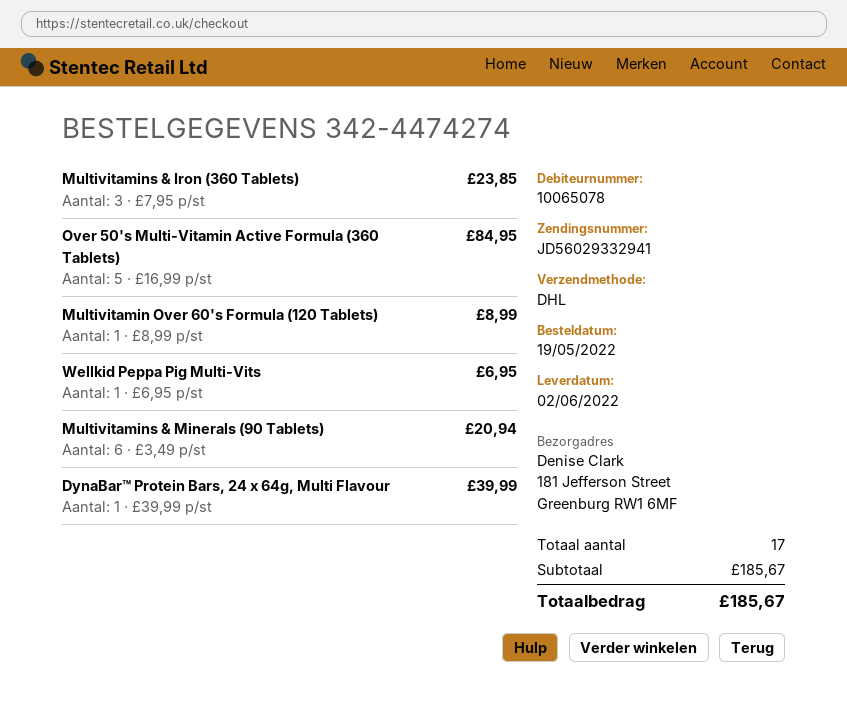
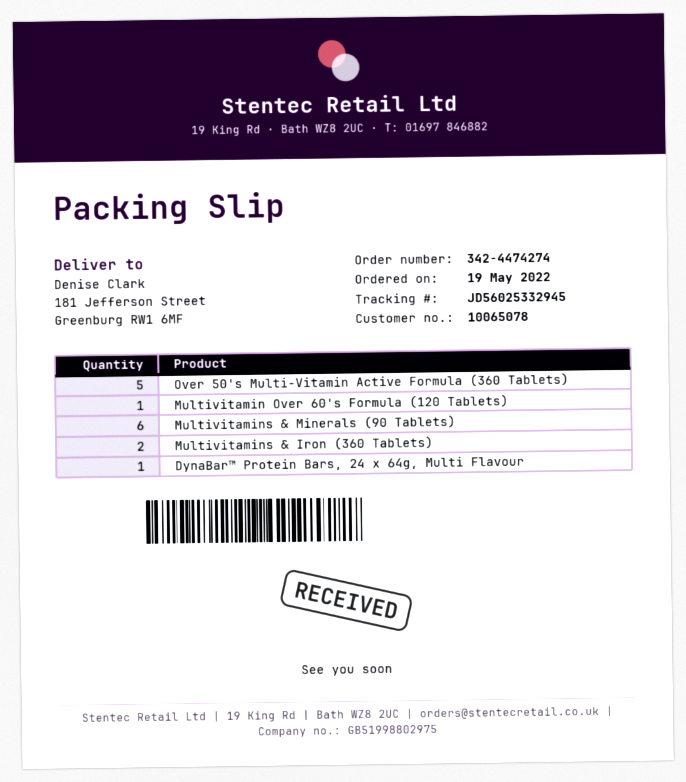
tracking number: JD56029332941 -> JD56025332945
Multivitamins & Iron (360 Tablets): 3 -> 2
Wellkid Peppa Pig Multi-Vits: 1 -> none

